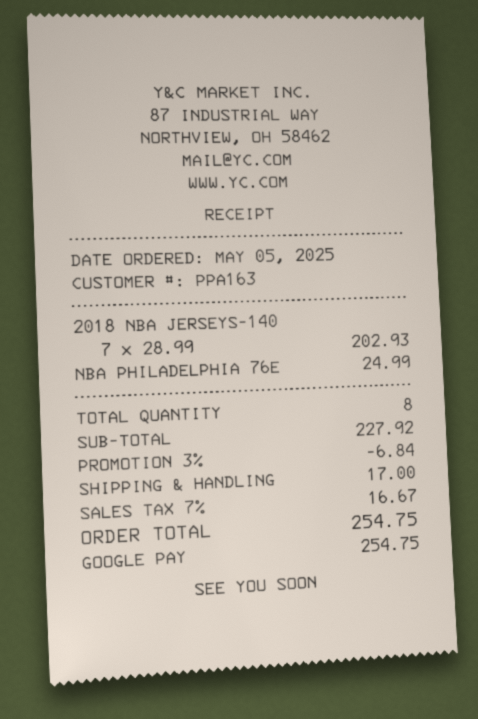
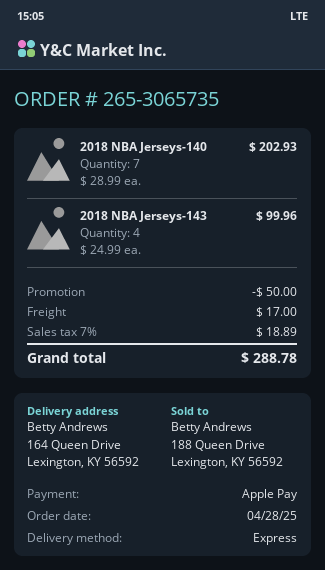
order date: 2025-05-05 -> 2025-04-28
payment method: Google Pay -> Apple Pay
NBA PHILADELPHIA 76E: 1 x 24.99 = 24.99 -> none
2018 NBA Jerseys-143: none -> 4 x 24.99 = 99.96
discount: 6.84 -> 50.00
tax: 7% = 16.67 -> 7% = 18.89
total: 254.75 -> 288.78

